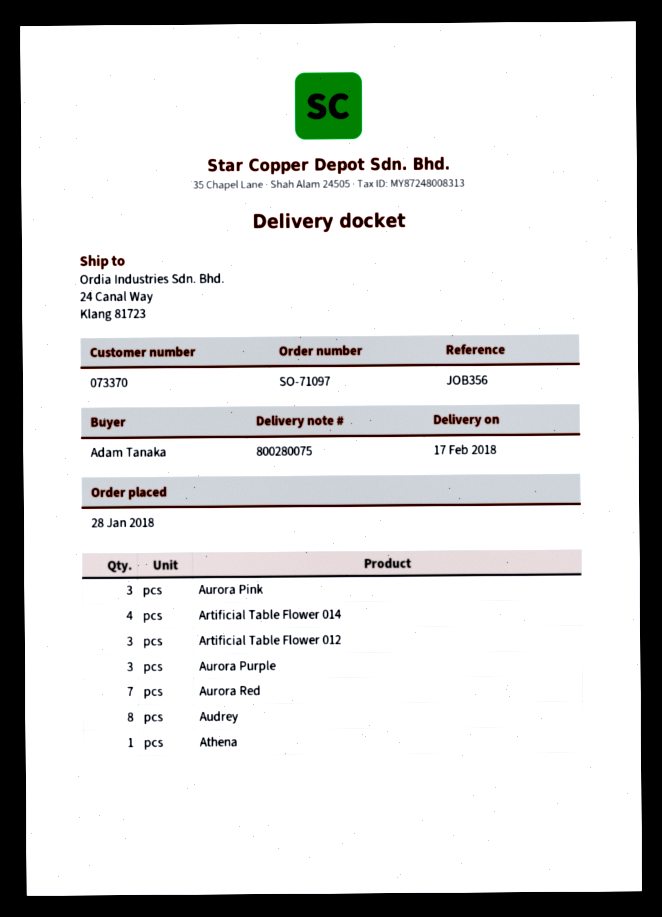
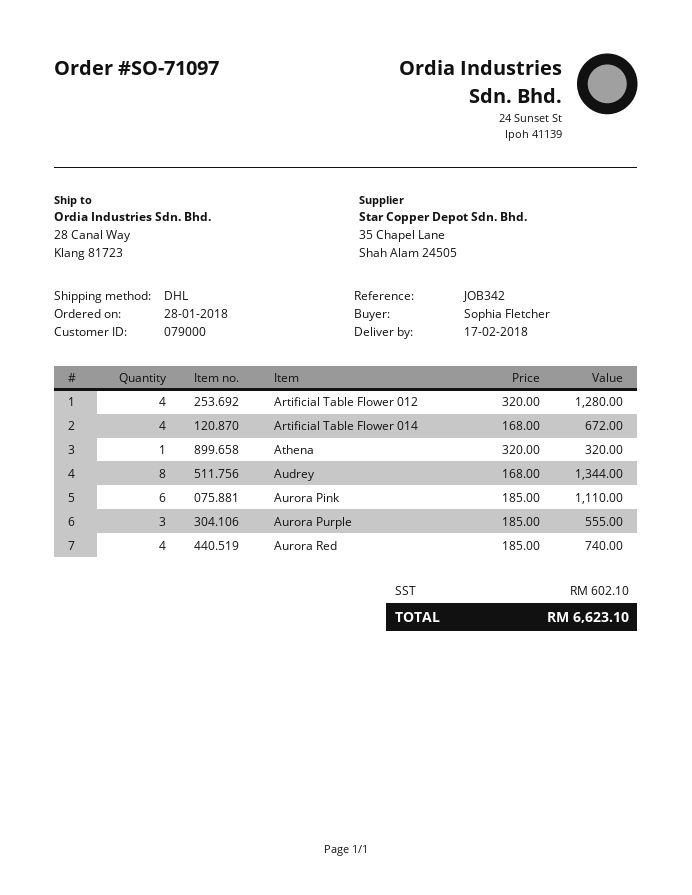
customer number: 073370 -> 079000
reference: JOB356 -> JOB342
ordered by: Adam Tanaka -> Sophia Fletcher
ship to: 24 Canal Way, Klang 81723 -> 28 Canal Way, Klang 81723
Aurora Pink: 3 -> 6
Artificial Table Flower 012: 3 -> 4
Aurora Red: 7 -> 4

